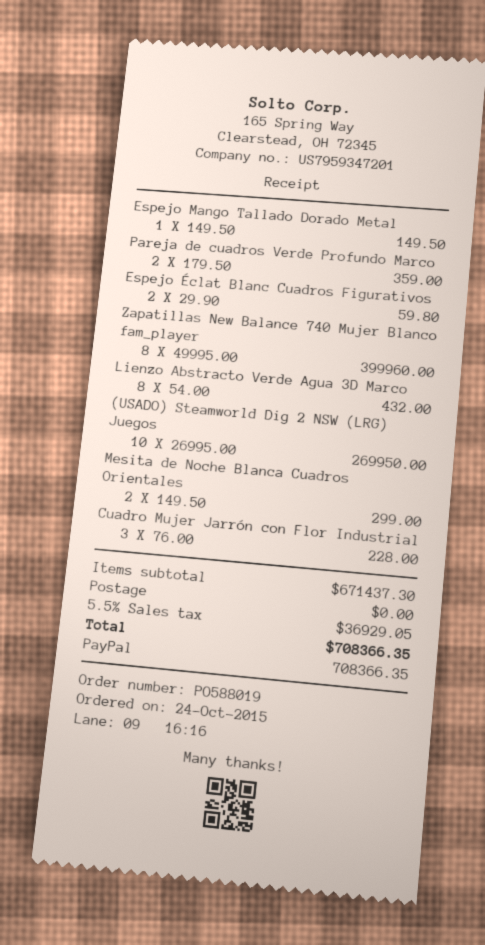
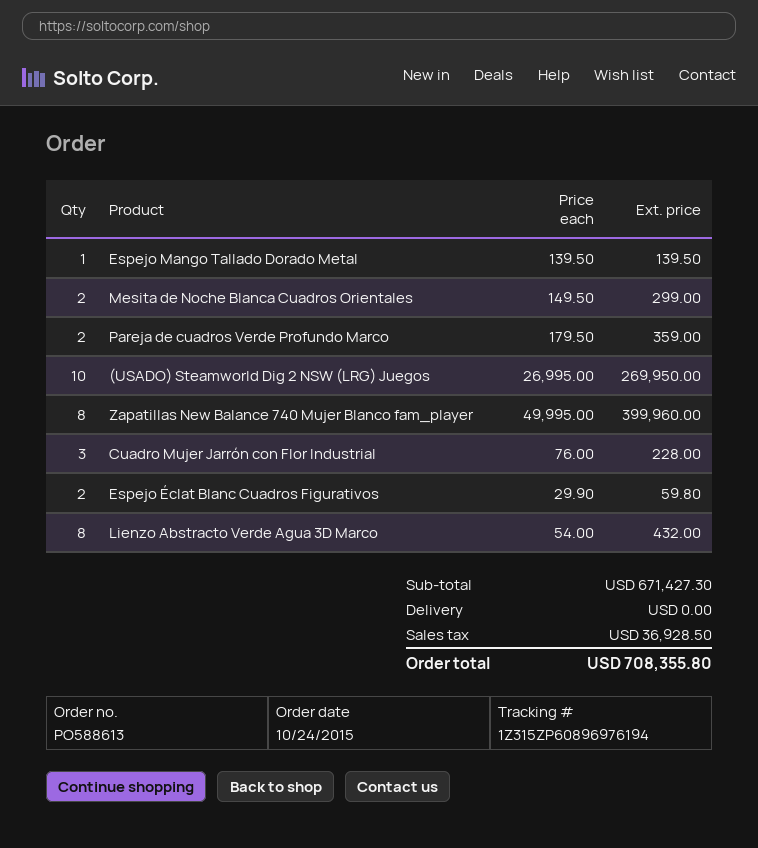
order number: PO588019 -> PO588613
Espejo Mango Tallado Dorado Metal: 1 x 149.50 = 149.50 -> 1 x 139.50 = 139.50
subtotal: 671437.30 -> 671427.30
tax: 36929.05 -> 36928.50
total: 708366.35 -> 708355.80

